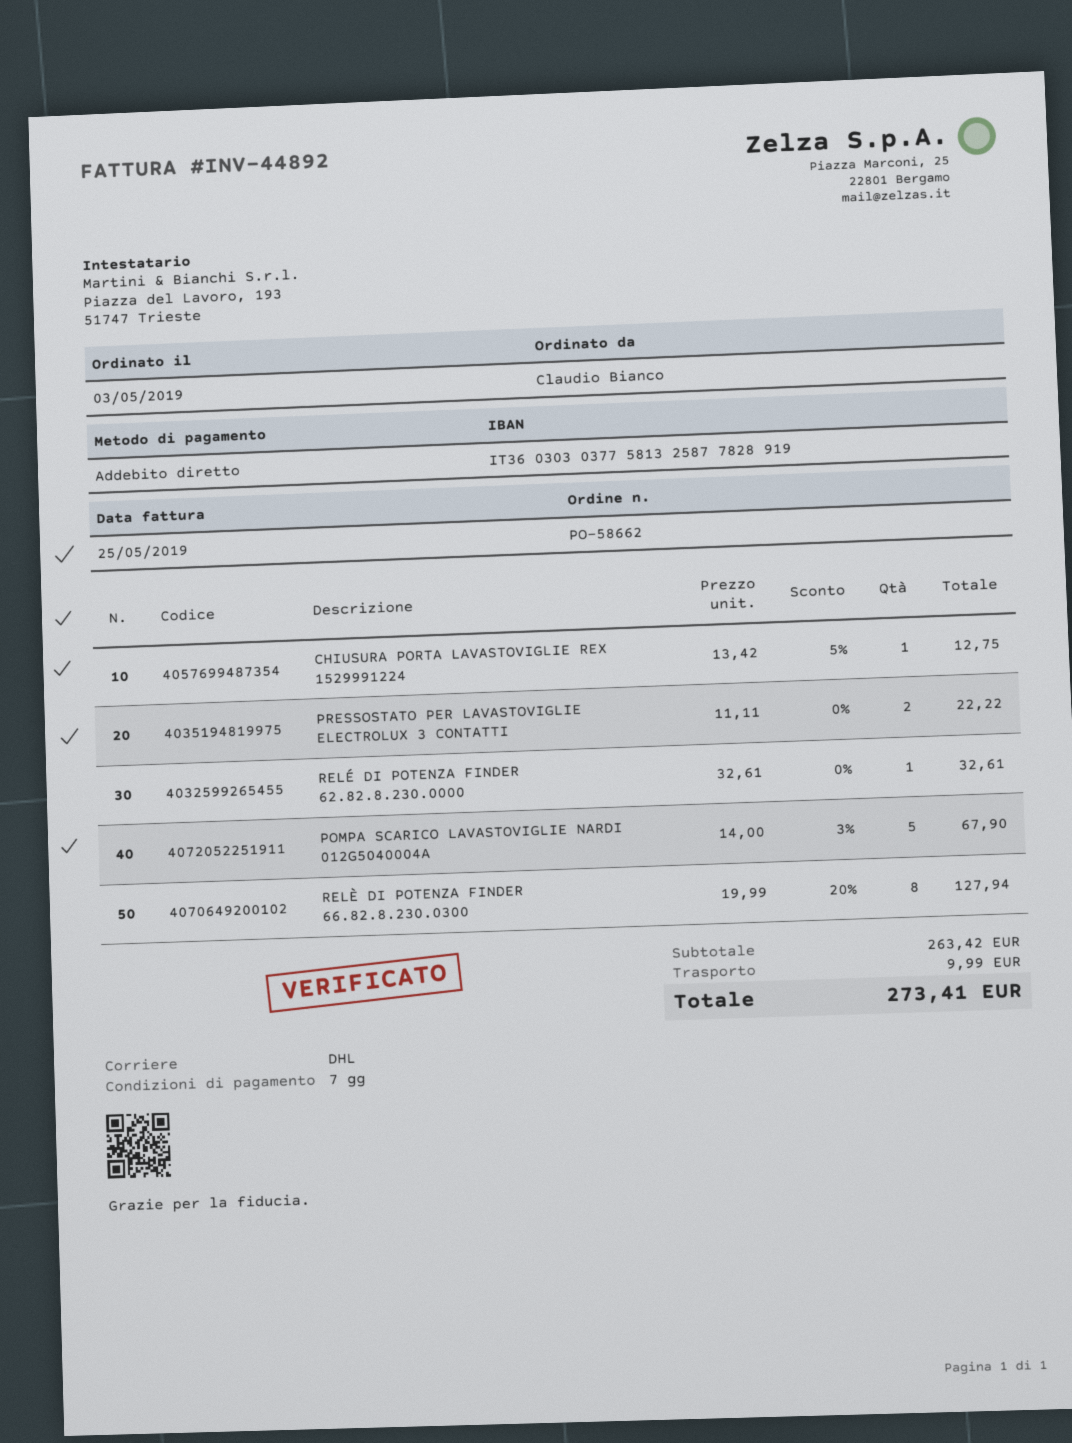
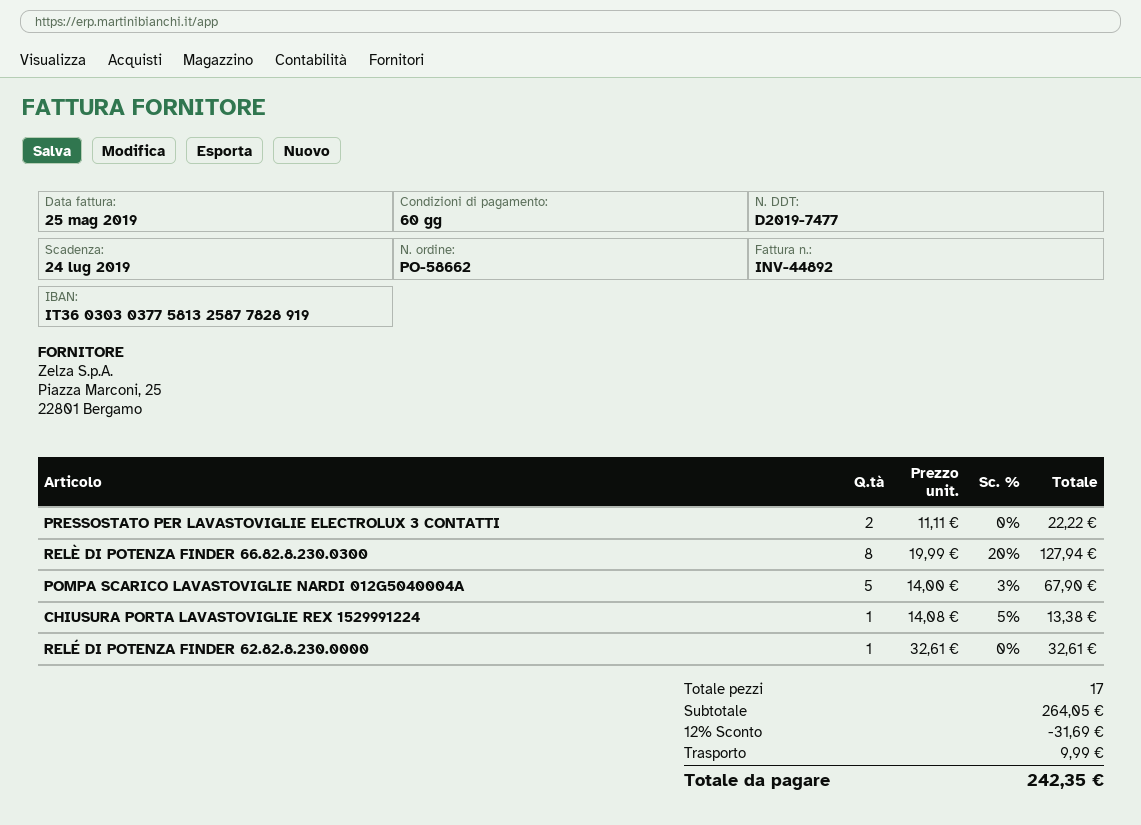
payment terms: 7 days -> 60 days
CHIUSURA PORTA LAVASTOVIGLIE REX 1529991224: 1 x 13.42 - 5% = 12.75 -> 1 x 14.08 - 5% = 13.38
subtotal: 263.42 -> 264.05
discount: none -> 12% = 31.69
total: 273.41 -> 242.35

